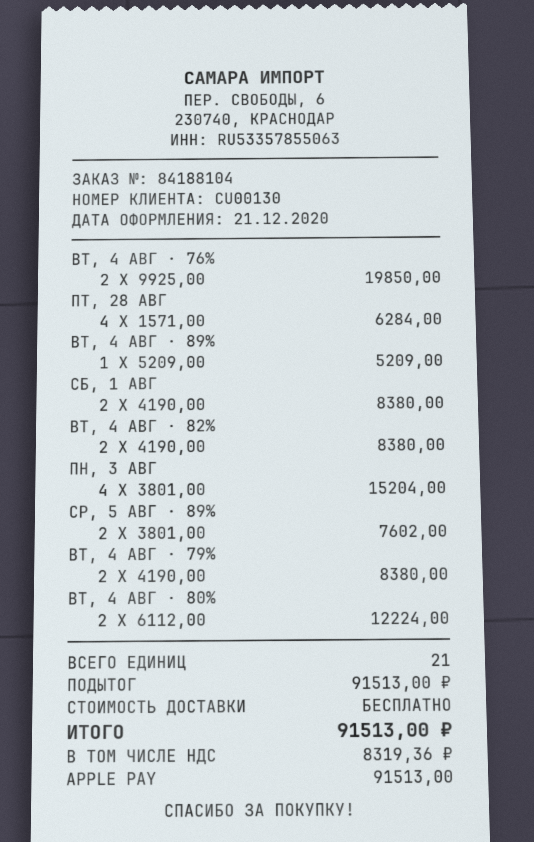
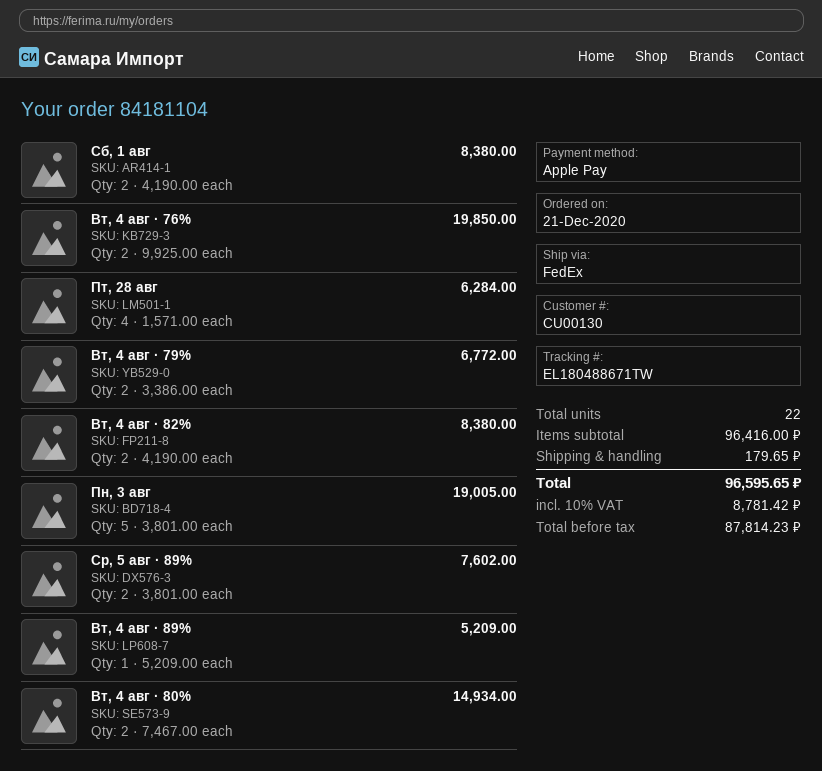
order number: 84188104 -> 84181104
ПН, 3 АВГ: 4 x 3801.00 = 15204.00 -> 5 x 3801.00 = 19005.00
ВТ, 4 АВГ · 79%: 2 x 4190.00 = 8380.00 -> 2 x 3386.00 = 6772.00
ВТ, 4 АВГ · 80%: 2 x 6112.00 = 12224.00 -> 2 x 7467.00 = 14934.00
total quantity: 21 -> 22
subtotal: 91513.00 -> 96416.00
shipping: 0.00 -> 179.65
tax: 8319.36 -> 8781.42
total: 91513.00 -> 96595.65

